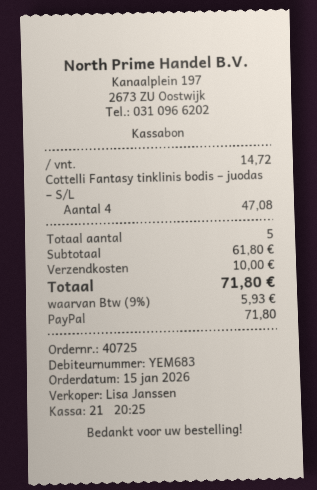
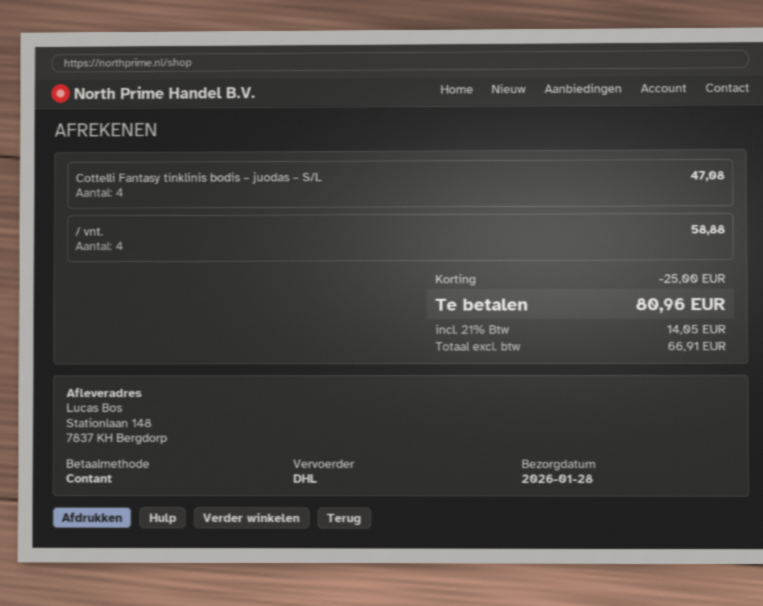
payment method: PayPal -> cash
/ vnt.: 1 for 14.72 -> 4 for 58.88
discount: none -> 25.00
shipping: 10.00 -> none
tax: 9% = 5.93 -> 21% = 14.05
total: 71.80 -> 80.96

